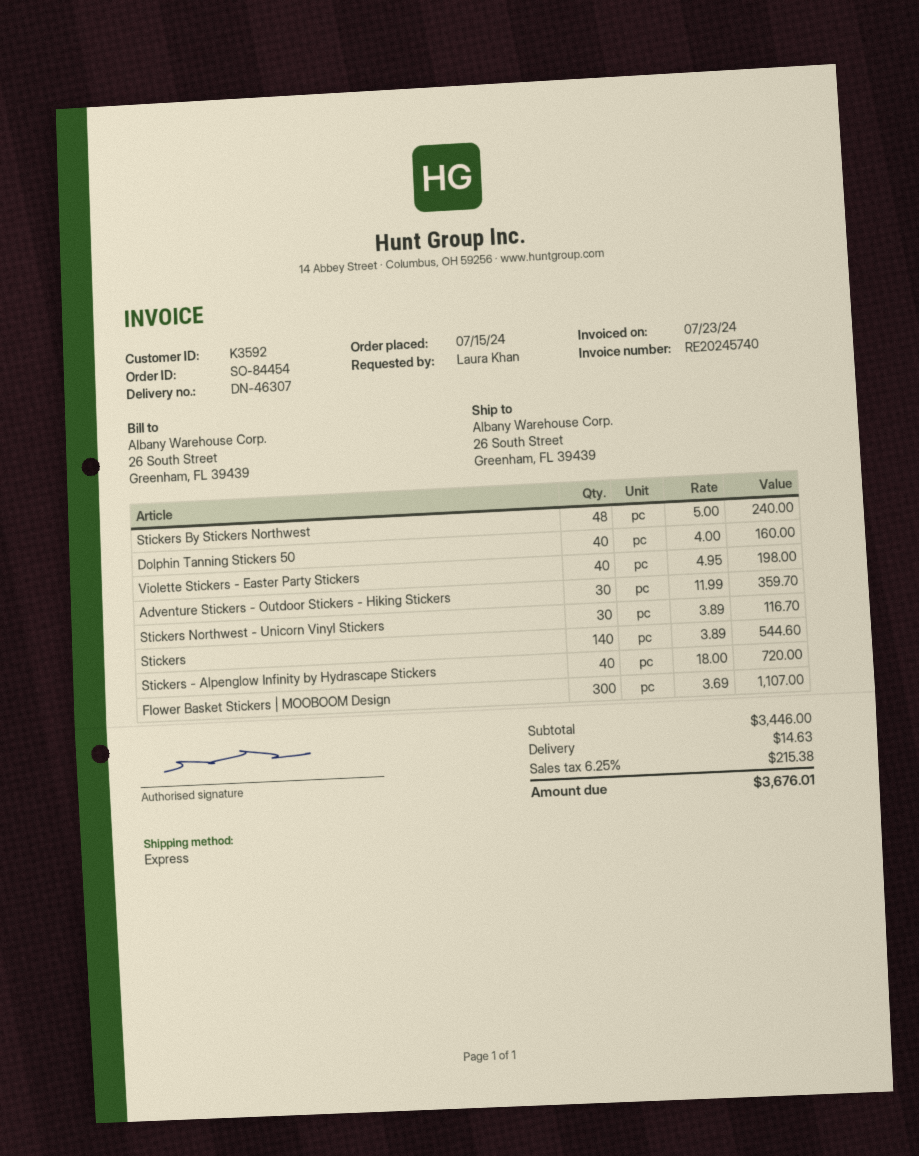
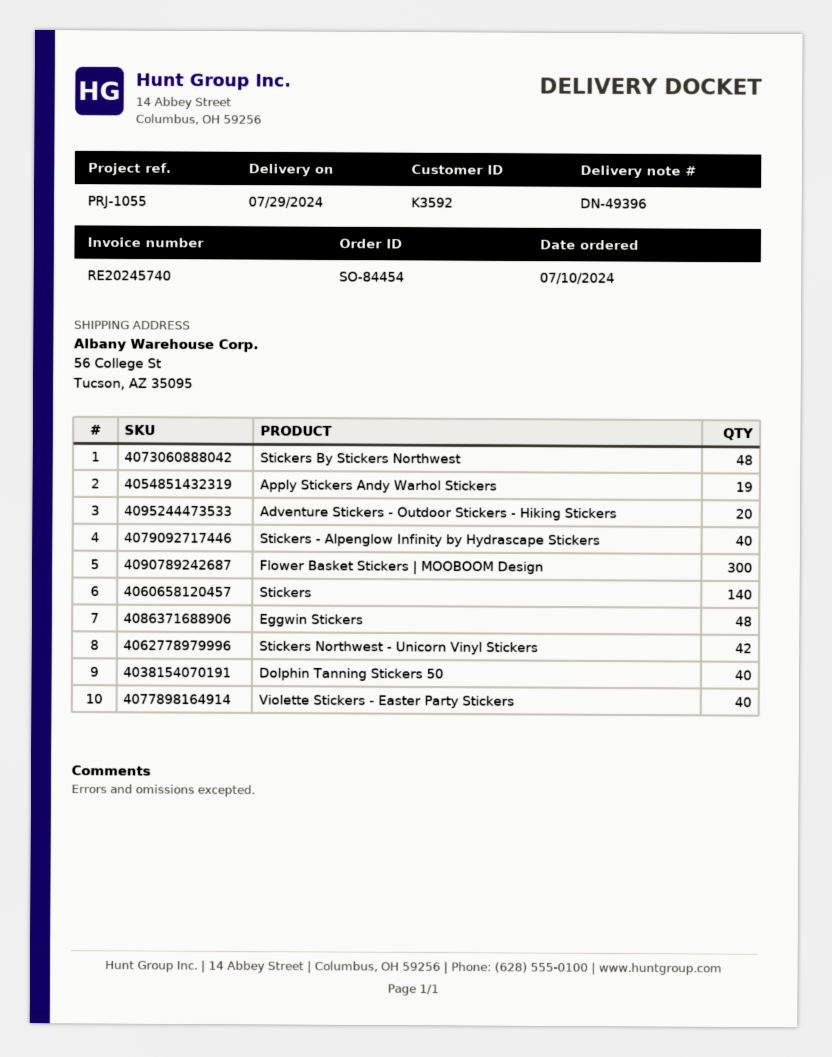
order date: 2024-07-15 -> 2024-07-10
delivery note number: DN-46307 -> DN-49396
ship to: 26 South Street, Greenham, FL 39439 -> 56 College St, Tucson, AZ 35095
Adventure Stickers - Outdoor Stickers - Hiking Stickers: 30 -> 20
Stickers Northwest - Unicorn Vinyl Stickers: 30 -> 42
Apply Stickers Andy Warhol Stickers: none -> 19
Eggwin Stickers: none -> 48

